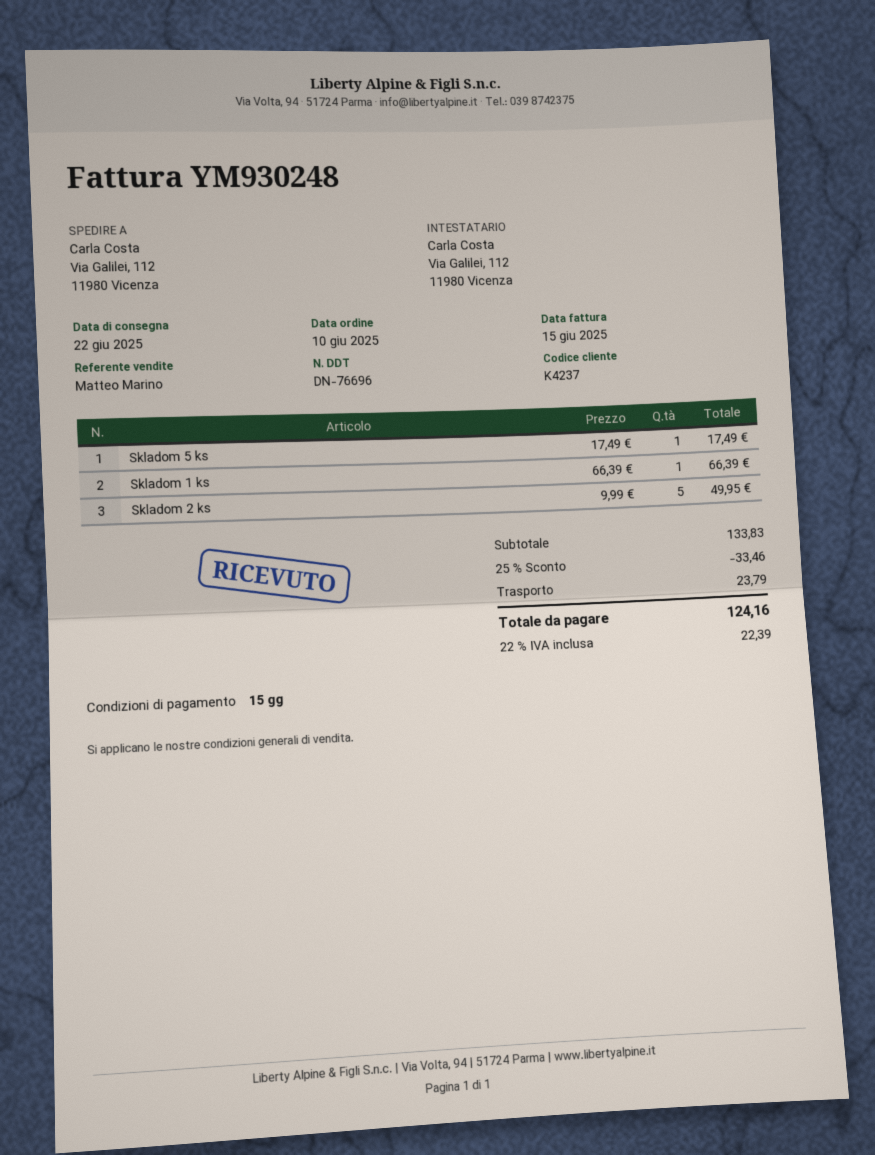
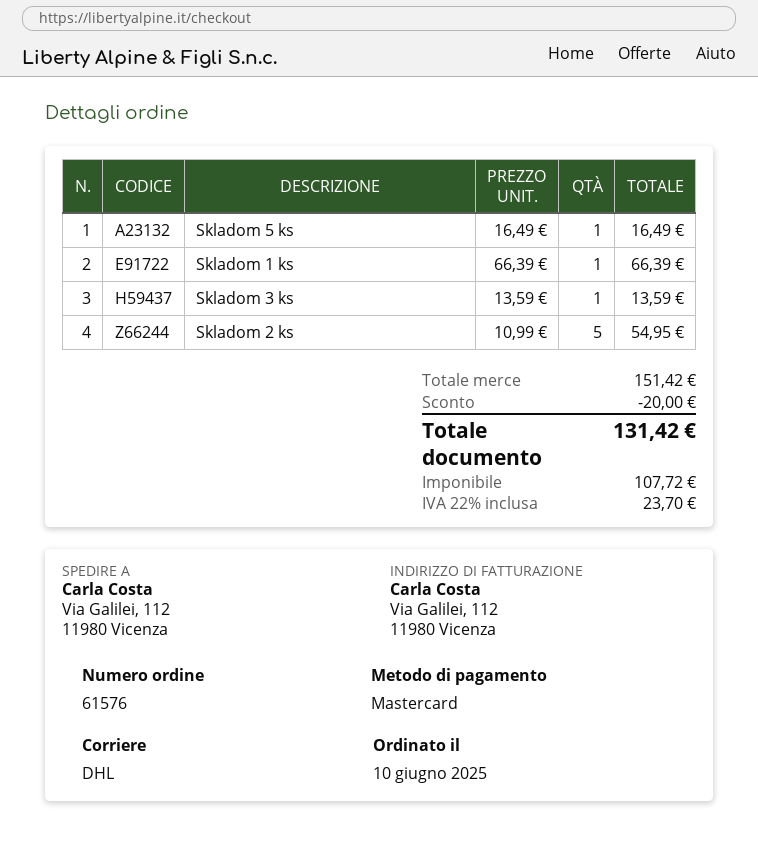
Skladom 5 ks: 1 x 17.49 = 17.49 -> 1 x 16.49 = 16.49
Skladom 2 ks: 5 x 9.99 = 49.95 -> 5 x 10.99 = 54.95
Skladom 3 ks: none -> 1 x 13.59 = 13.59
subtotal: 133.83 -> 151.42
discount: 33.46 -> 20.00
shipping: 23.79 -> none
tax: 22% = 22.39 -> 22% = 23.70
total: 124.16 -> 131.42

